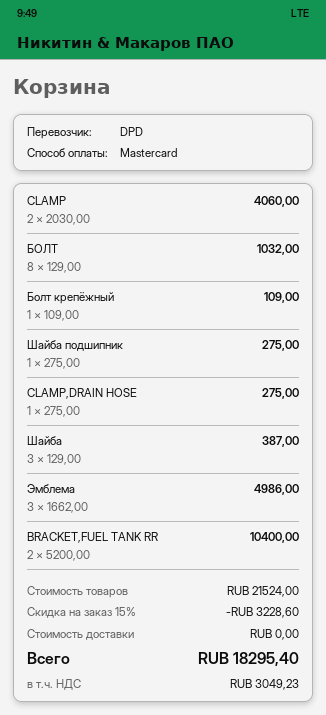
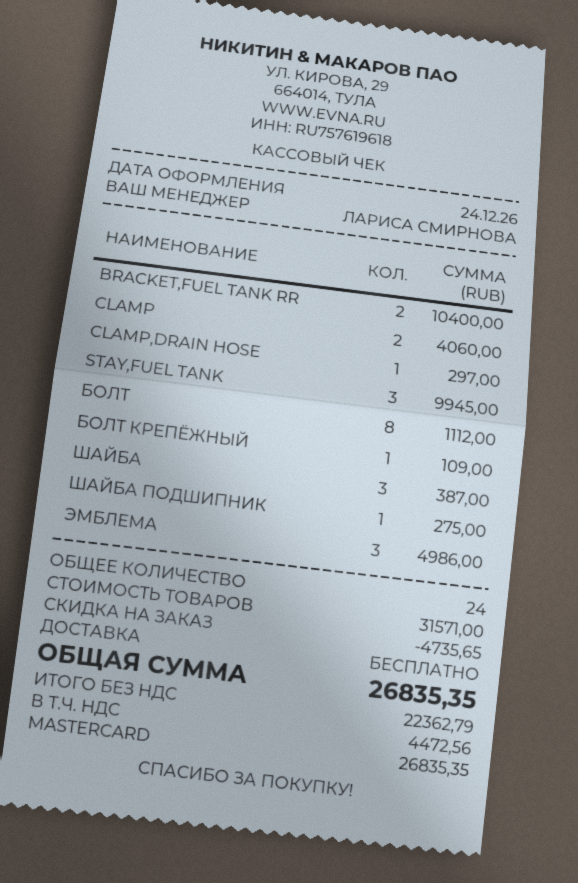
БОЛТ: 8 for 1032.00 -> 8 for 1112.00
CLAMP,DRAIN HOSE: 1 for 275.00 -> 1 for 297.00
STAY,FUEL TANK: none -> 3 for 9945.00
subtotal: 21524.00 -> 31571.00
discount: 3228.60 -> 4735.65
tax: 3049.23 -> 4472.56
total: 18295.40 -> 26835.35

